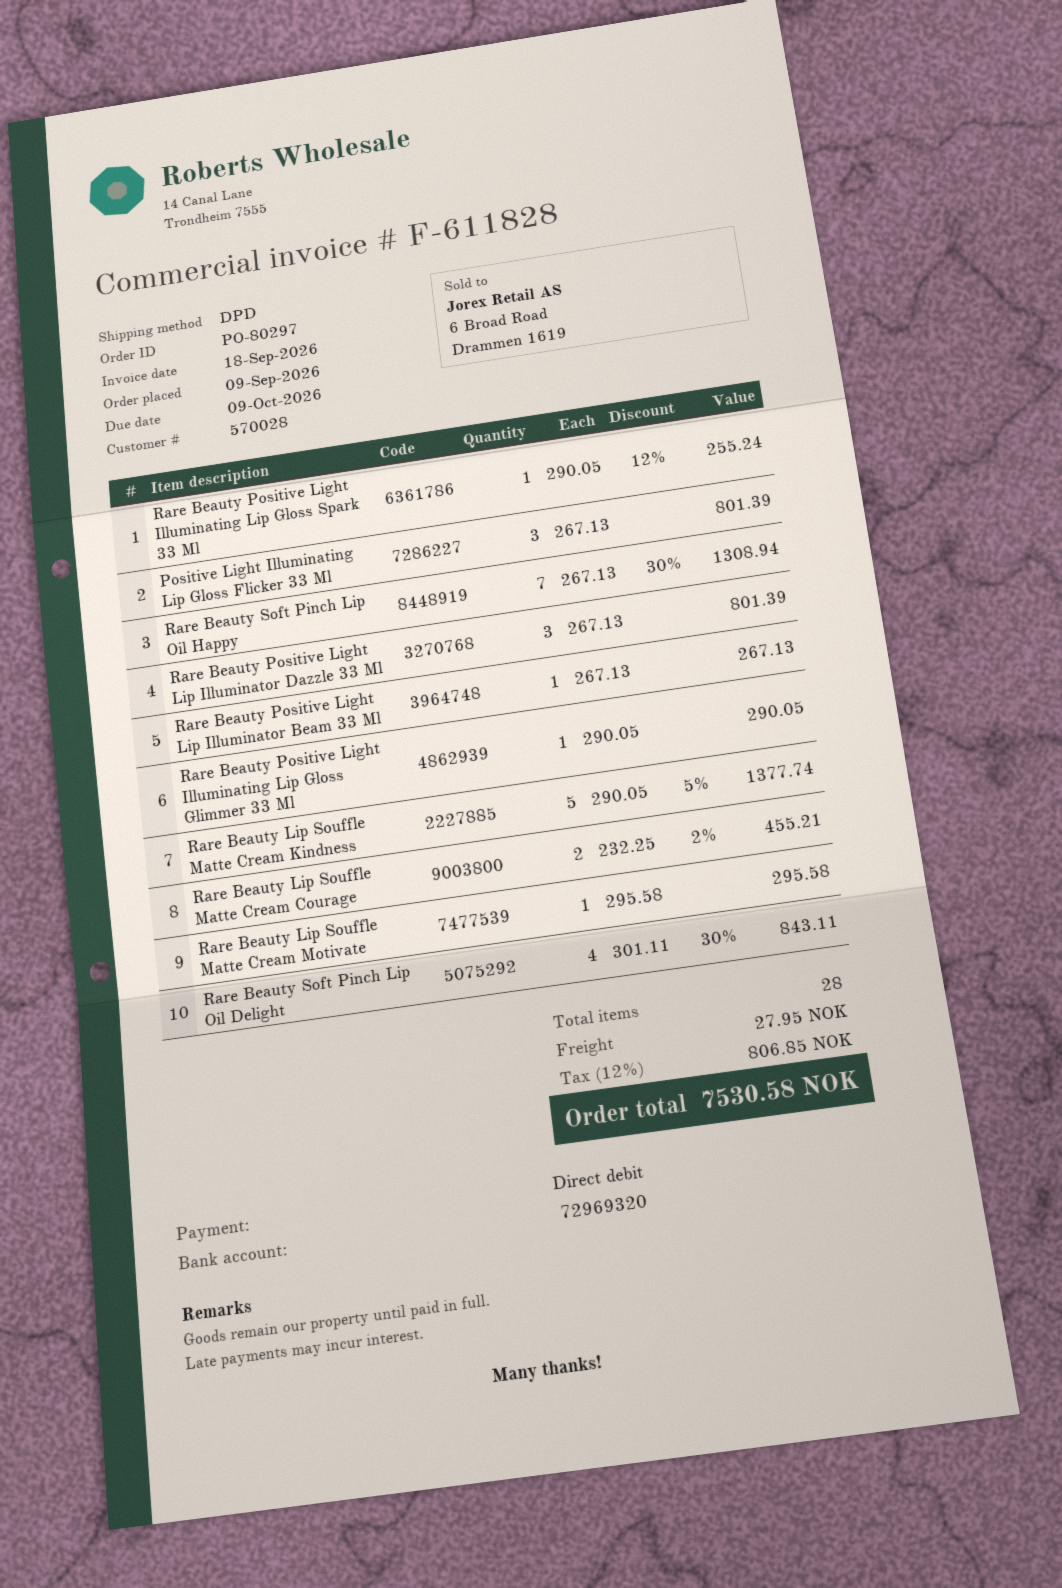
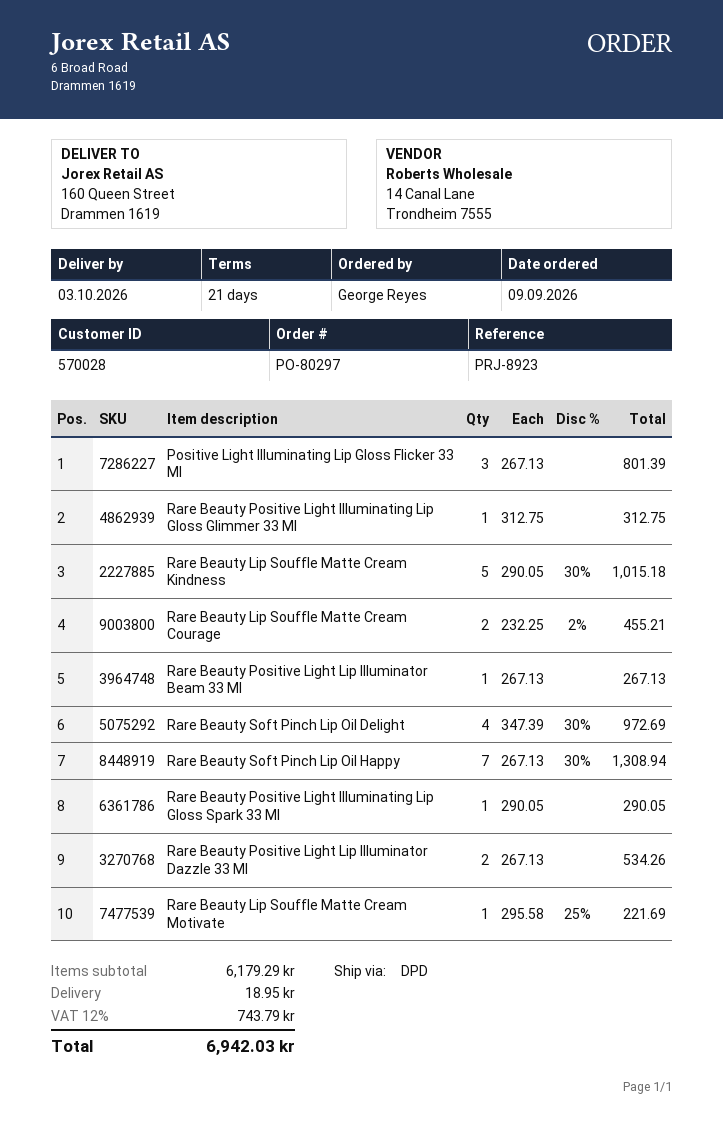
Rare Beauty Positive Light Illuminating Lip Gloss Spark 33 Ml: 1 x 290.05 - 12% = 255.24 -> 1 x 290.05 = 290.05
Rare Beauty Positive Light Lip Illuminator Dazzle 33 Ml: 3 x 267.13 = 801.39 -> 2 x 267.13 = 534.26
Rare Beauty Positive Light Illuminating Lip Gloss Glimmer 33 Ml: 1 x 290.05 = 290.05 -> 1 x 312.75 = 312.75
Rare Beauty Lip Souffle Matte Cream Kindness: 5 x 290.05 - 5% = 1377.74 -> 5 x 290.05 - 30% = 1015.18
Rare Beauty Lip Souffle Matte Cream Motivate: 1 x 295.58 = 295.58 -> 1 x 295.58 - 25% = 221.69
Rare Beauty Soft Pinch Lip Oil Delight: 4 x 301.11 - 30% = 843.11 -> 4 x 347.39 - 30% = 972.69
shipping: 27.95 -> 18.95
tax: 12% = 806.85 -> 12% = 743.79
total: 7530.58 -> 6942.03

